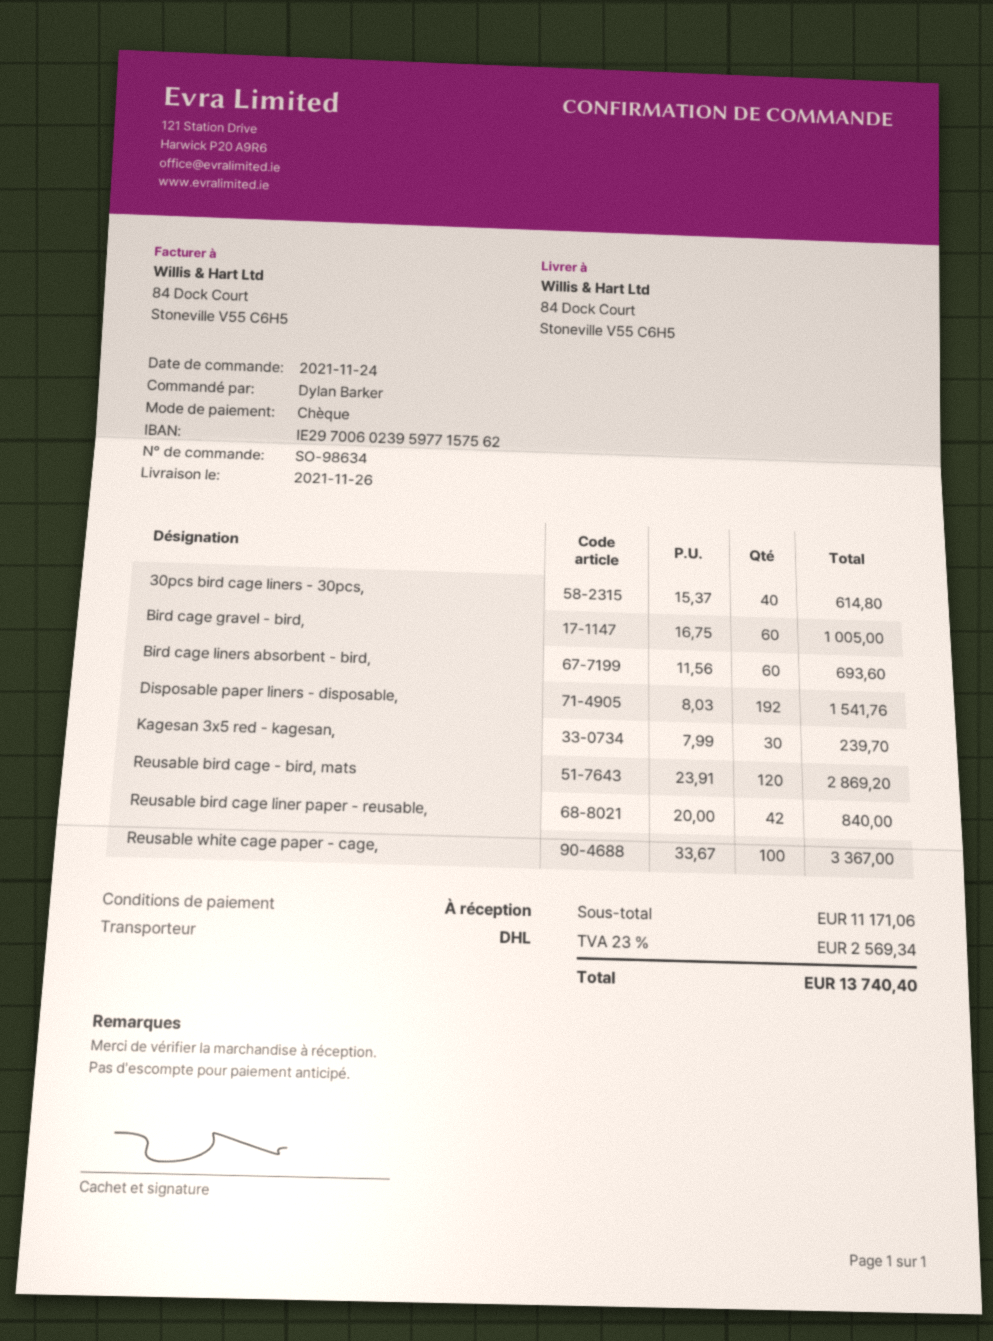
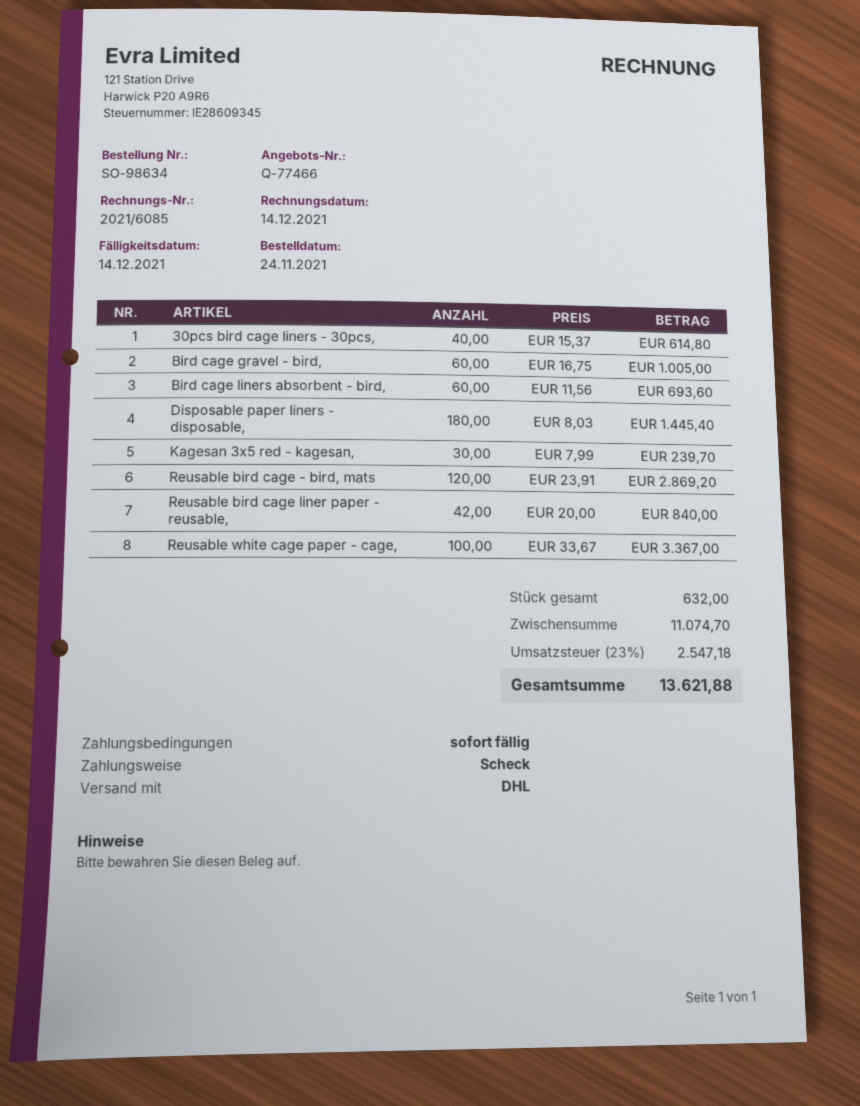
Disposable paper liners - disposable,: 192 x 8.03 = 1541.76 -> 180 x 8.03 = 1445.40
subtotal: 11171.06 -> 11074.70
tax: 23% = 2569.34 -> 23% = 2547.18
total: 13740.40 -> 13621.88

